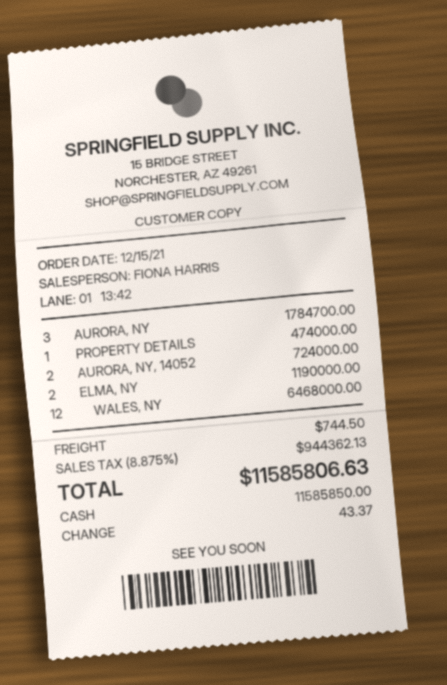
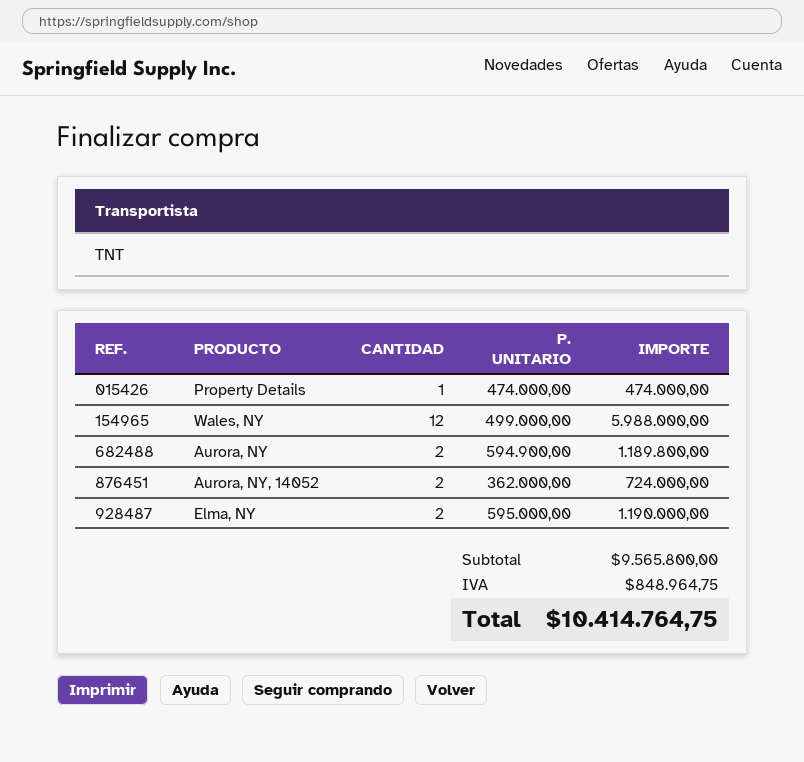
AURORA, NY: 3 for 1784700.00 -> 2 for 1189800.00
WALES, NY: 12 for 6468000.00 -> 12 for 5988000.00
shipping: 744.50 -> none
tax: 944362.13 -> 848964.75
total: 11585806.63 -> 10414764.75

